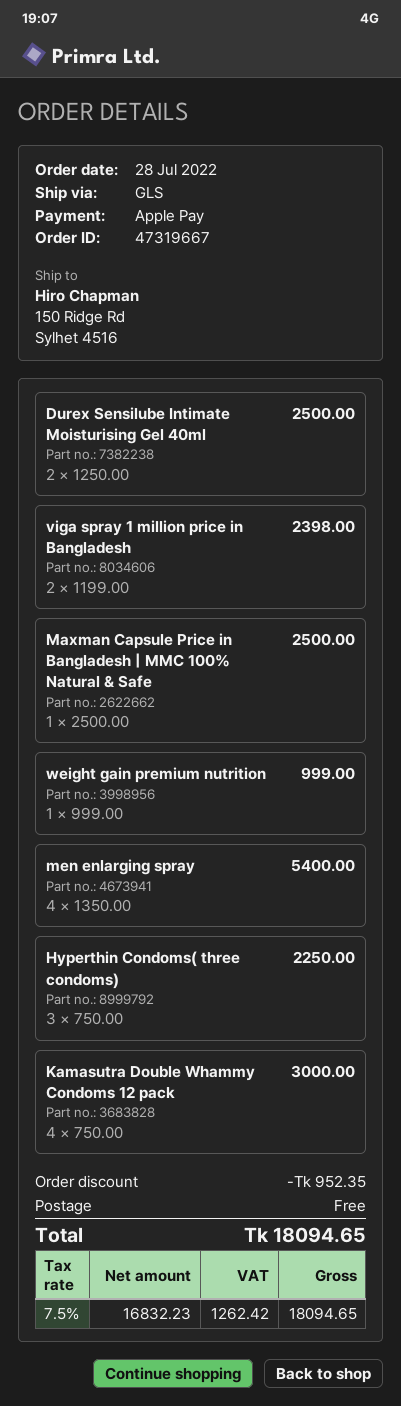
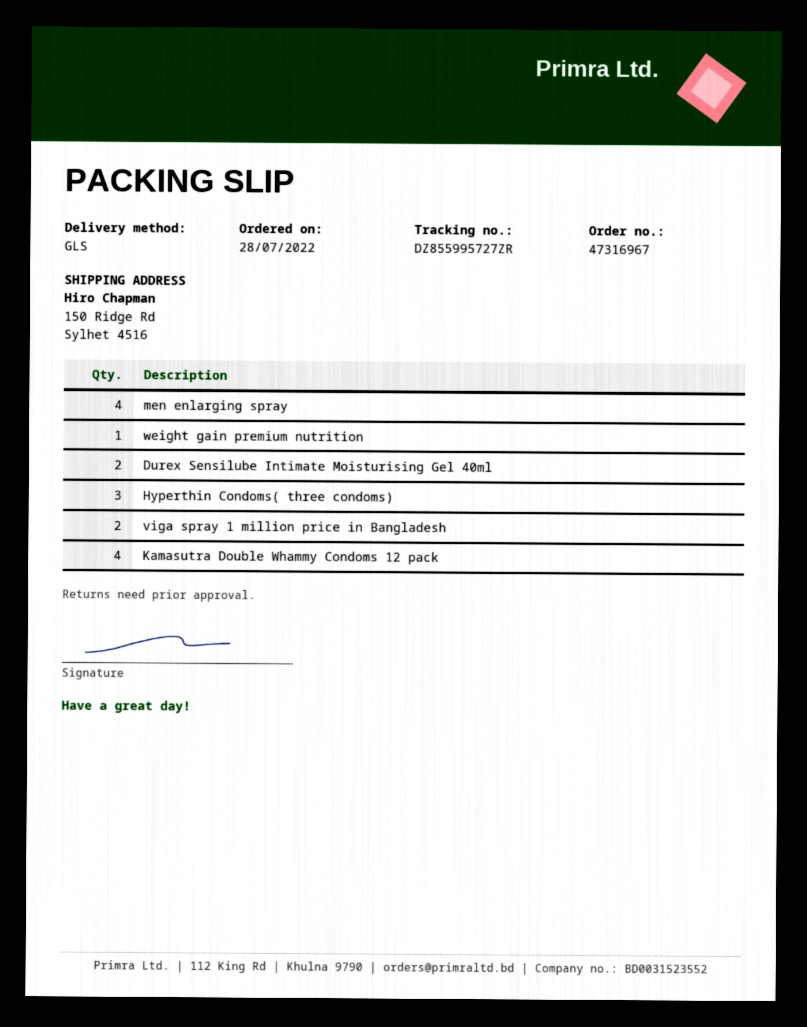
order number: 47319667 -> 47316967
Maxman Capsule Price in Bangladesh | MMC 100% Natural & Safe: 1 -> none

